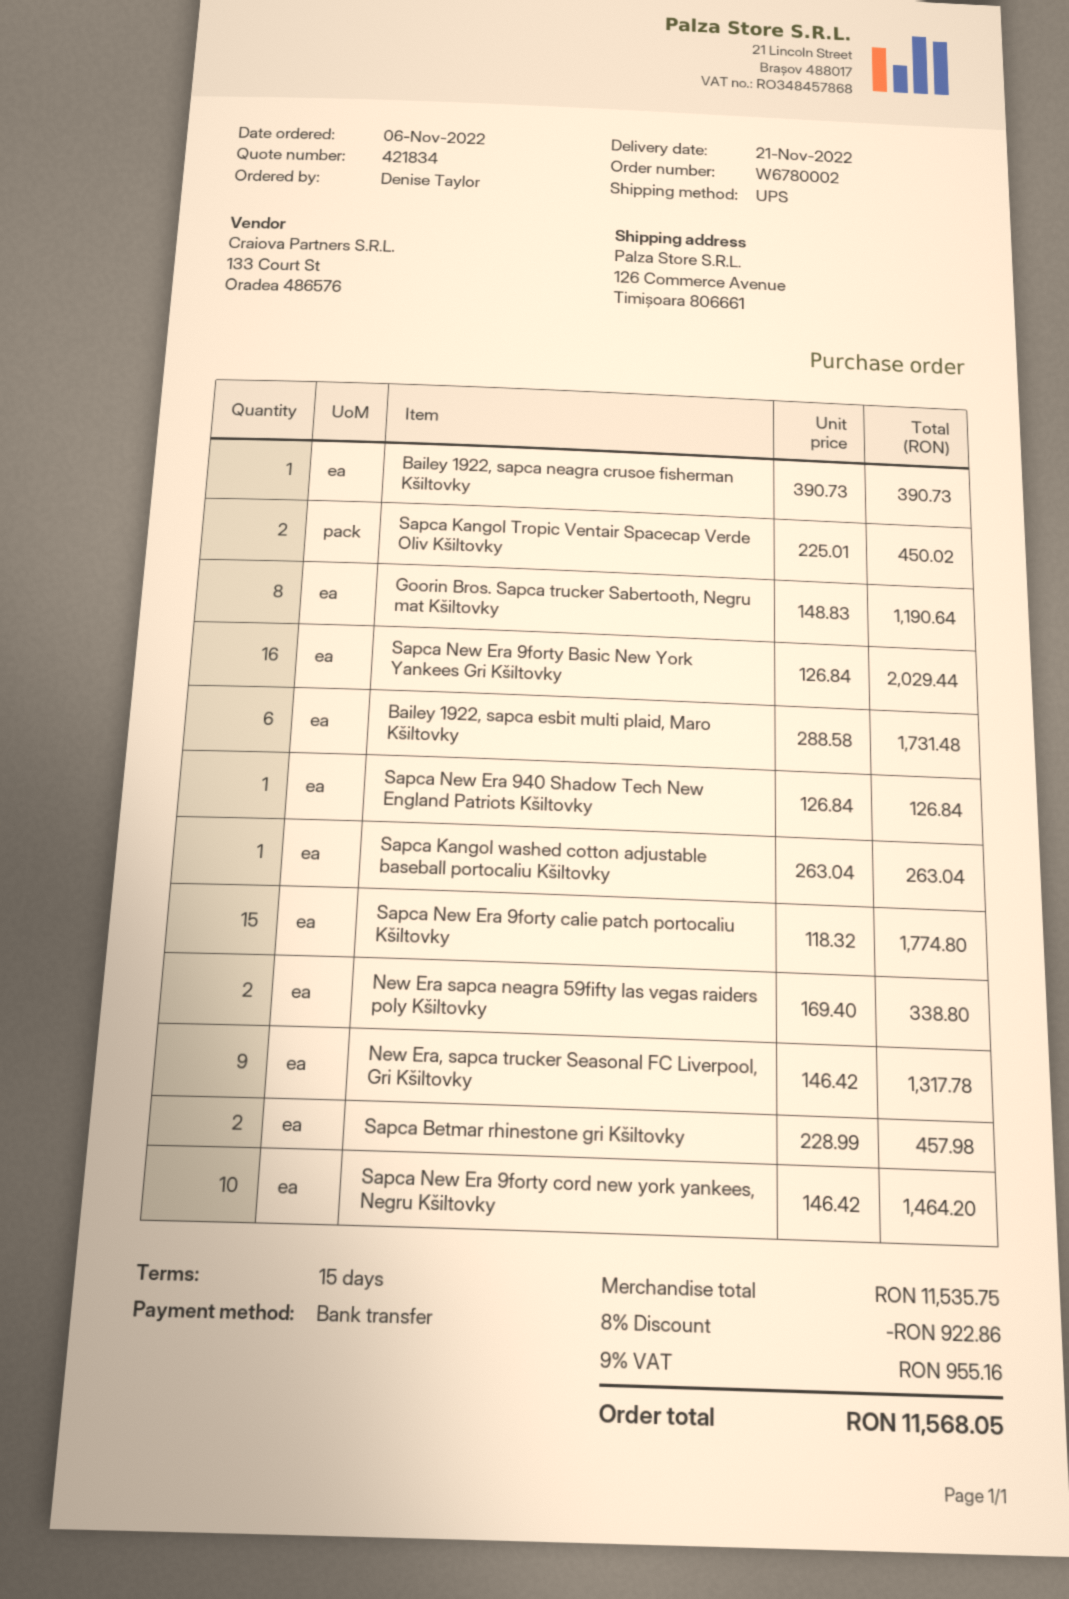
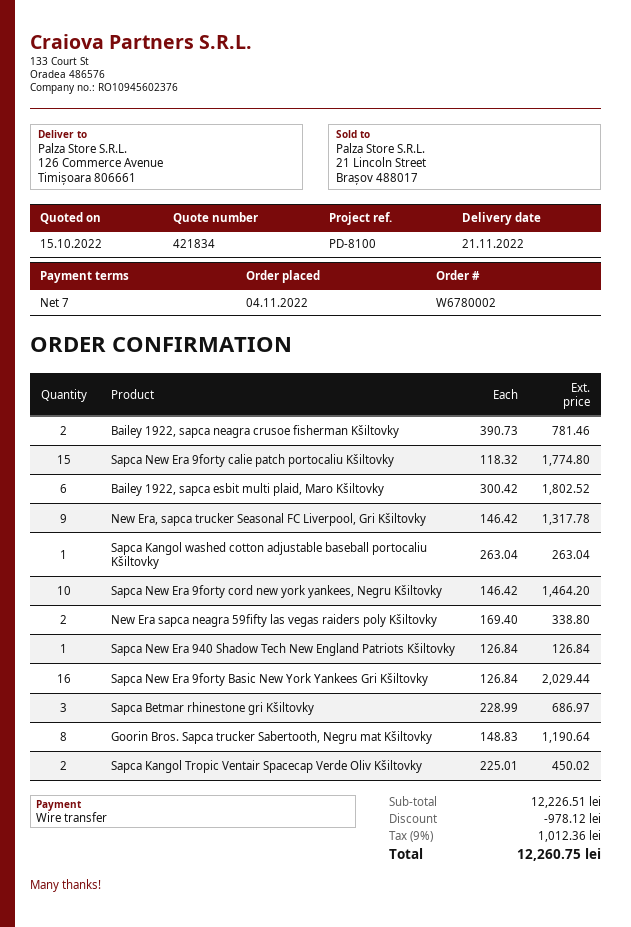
order date: 2022-11-06 -> 2022-11-04
payment terms: 15 days -> 7 days
Bailey 1922, sapca neagra crusoe fisherman Kšiltovky: 1 x 390.73 = 390.73 -> 2 x 390.73 = 781.46
Bailey 1922, sapca esbit multi plaid, Maro Kšiltovky: 6 x 288.58 = 1731.48 -> 6 x 300.42 = 1802.52
Sapca Betmar rhinestone gri Kšiltovky: 2 x 228.99 = 457.98 -> 3 x 228.99 = 686.97
subtotal: 11535.75 -> 12226.51
discount: 922.86 -> 978.12
tax: 9% = 955.16 -> 9% = 1012.36
total: 11568.05 -> 12260.75

